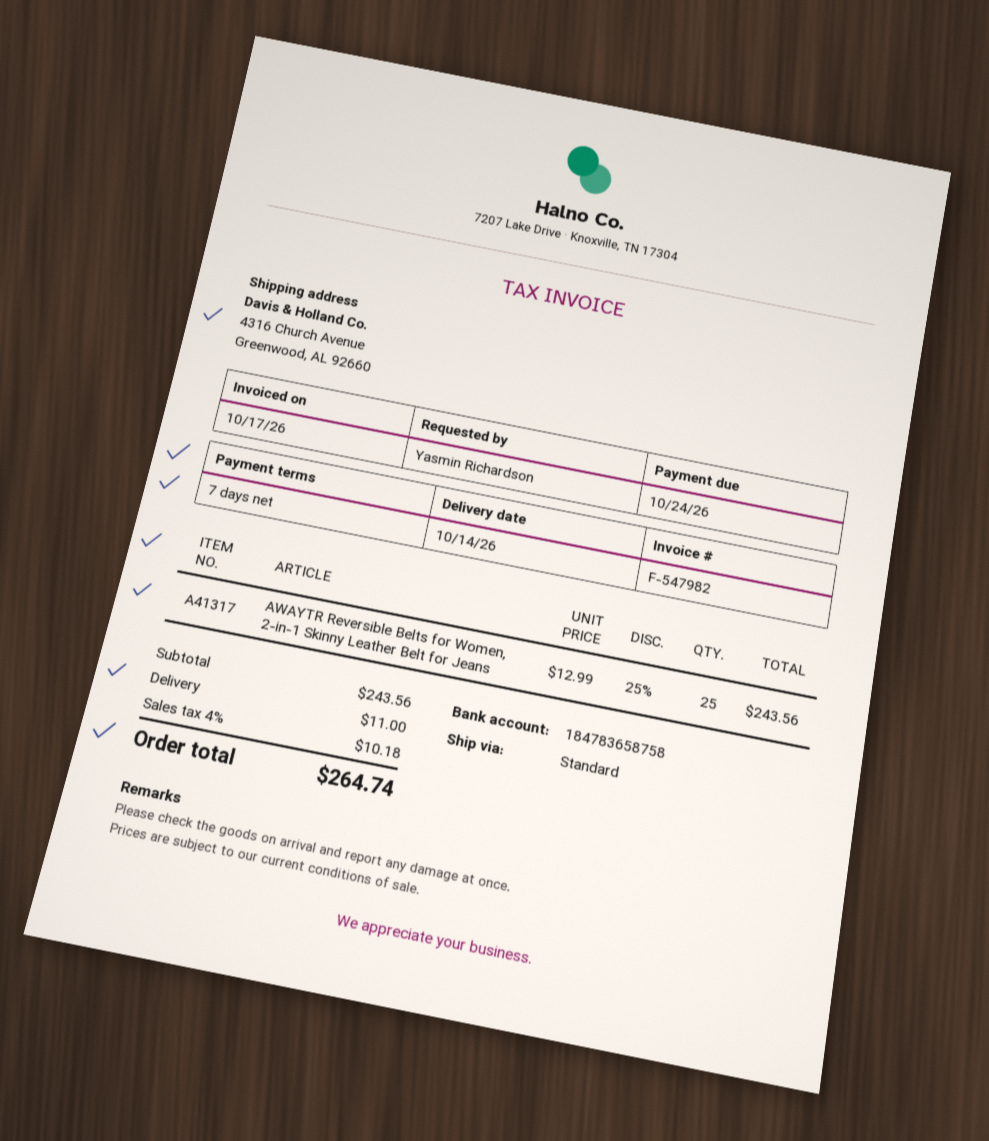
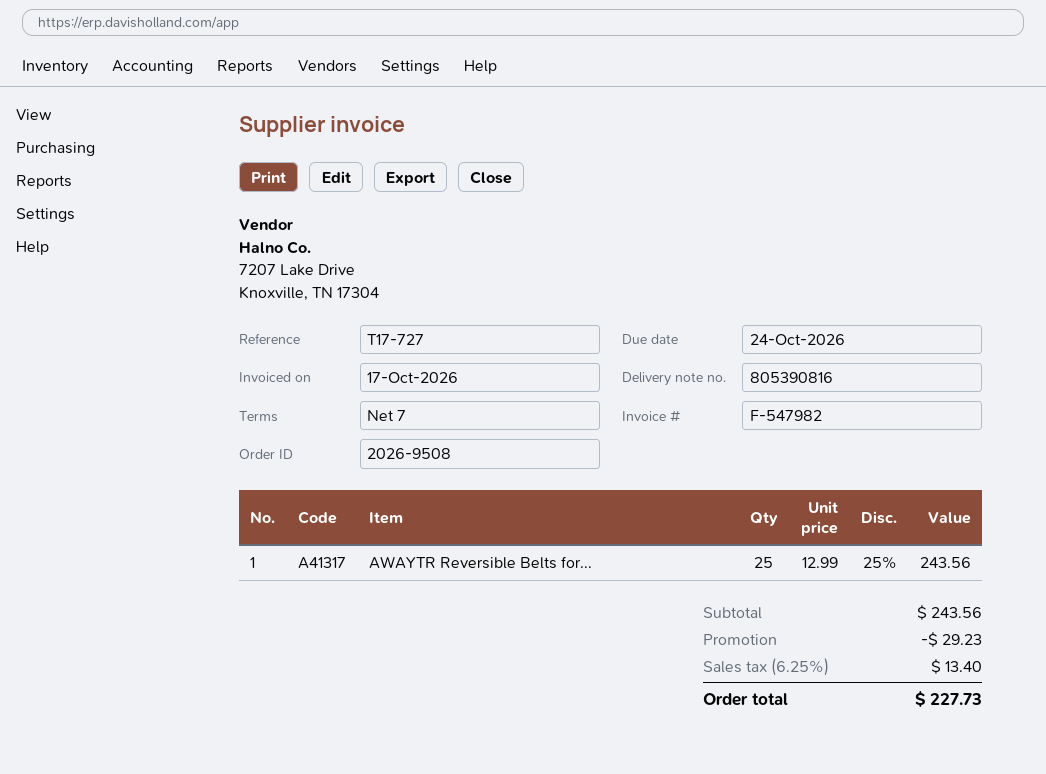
discount: none -> 29.23
shipping: 11.00 -> none
tax: 4% = 10.18 -> 6.25% = 13.40
total: 264.74 -> 227.73

